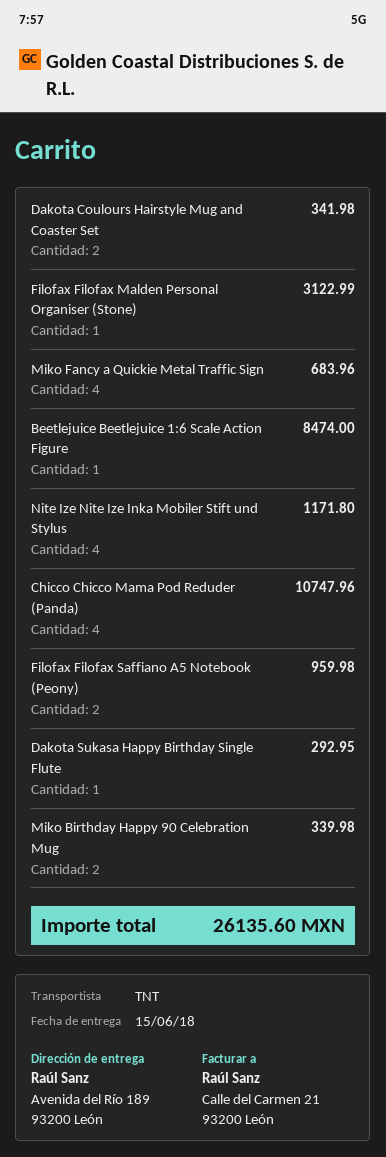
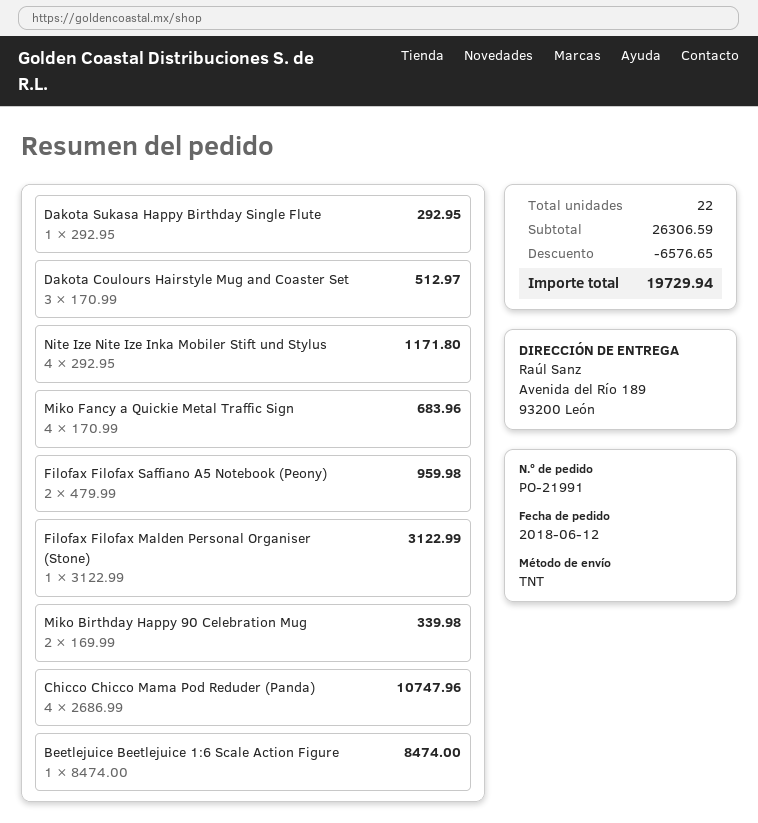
Dakota Coulours Hairstyle Mug and Coaster Set: 2 for 341.98 -> 3 for 512.97
discount: none -> 6576.65
total: 26135.60 -> 19729.94

